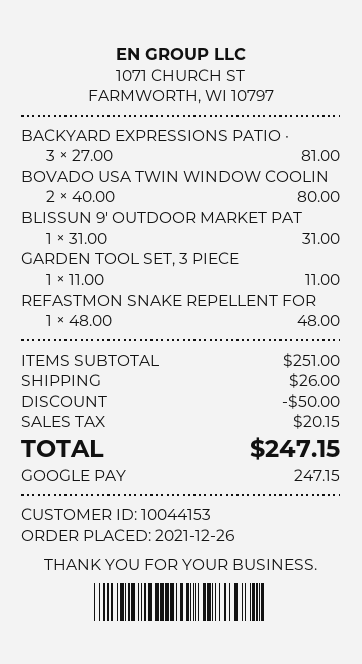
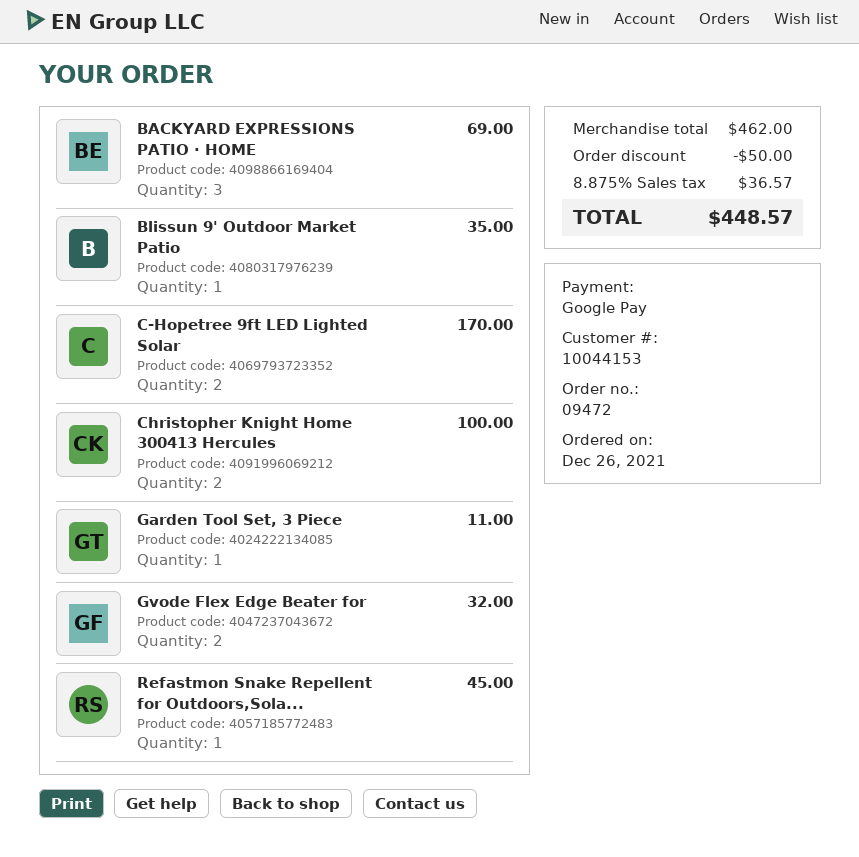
BACKYARD EXPRESSIONS PATIO ·: 3 for 81.00 -> 3 for 69.00
BOVADO USA TWIN WINDOW COOLIN: 2 for 80.00 -> none
BLISSUN 9' OUTDOOR MARKET PAT: 1 for 31.00 -> 1 for 35.00
REFASTMON SNAKE REPELLENT FOR: 1 for 48.00 -> 1 for 45.00
C-Hopetree 9ft LED Lighted Solar: none -> 2 for 170.00
Christopher Knight Home 300413 Hercules: none -> 2 for 100.00
Gvode Flex Edge Beater for: none -> 2 for 32.00
subtotal: 251.00 -> 462.00
shipping: 26.00 -> none
tax: 20.15 -> 36.57
total: 247.15 -> 448.57

